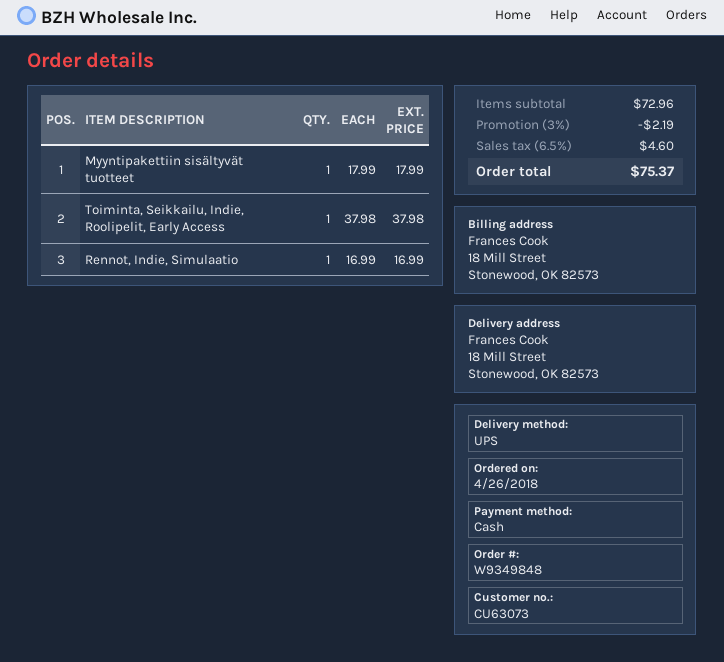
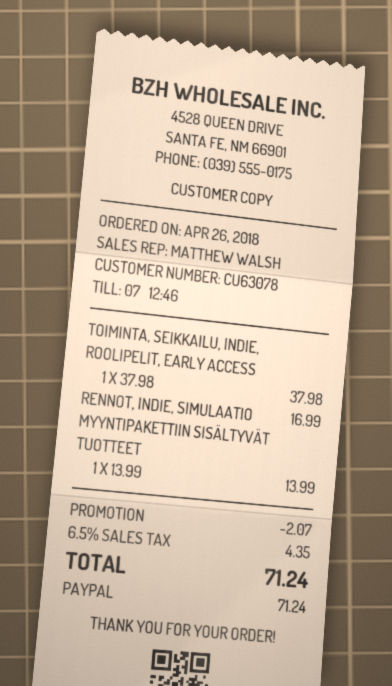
customer number: CU63073 -> CU63078
payment method: cash -> PayPal
Myyntipakettiin sisältyvät tuotteet: 1 x 17.99 = 17.99 -> 1 x 13.99 = 13.99
discount: 2.19 -> 2.07
tax: 6.5% = 4.60 -> 6.5% = 4.35
total: 75.37 -> 71.24

